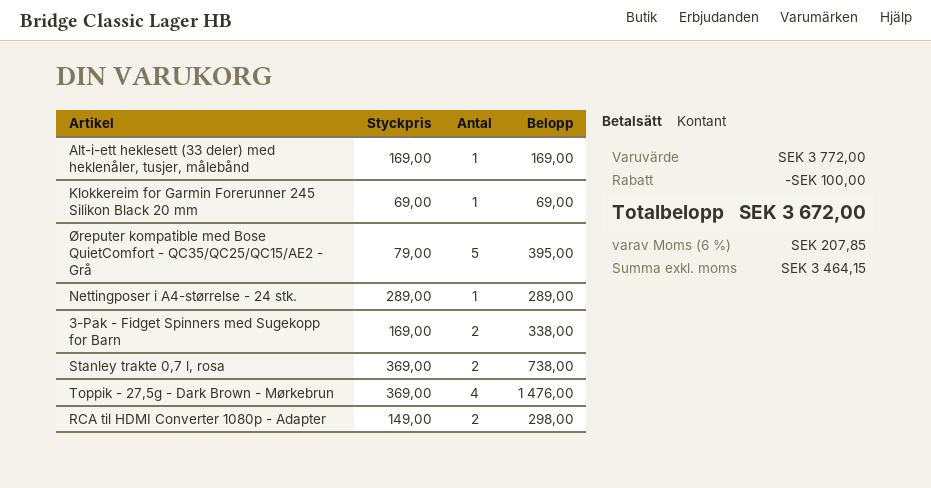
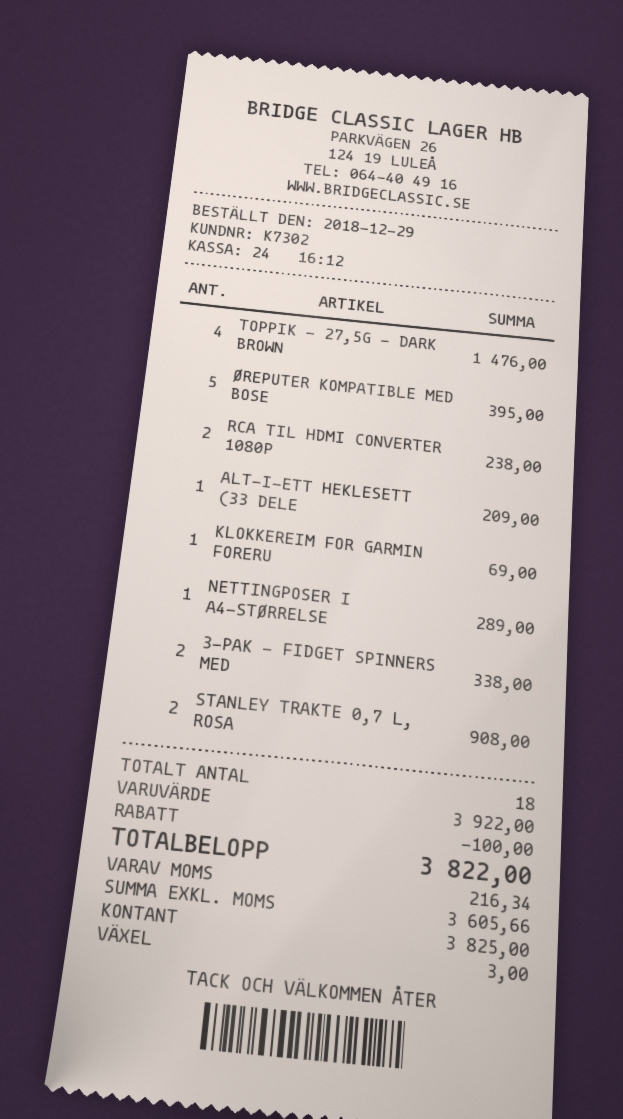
Alt-i-ett heklesett (33 deler) med heklenåler, tusjer, målebånd: 1 for 169.00 -> 1 for 209.00
Stanley trakte 0,7 l, rosa: 2 for 738.00 -> 2 for 908.00
RCA til HDMI Converter 1080p - Adapter: 2 for 298.00 -> 2 for 238.00
subtotal: 3772.00 -> 3922.00
net: 3464.15 -> 3605.66
tax: 207.85 -> 216.34
total: 3672.00 -> 3822.00

